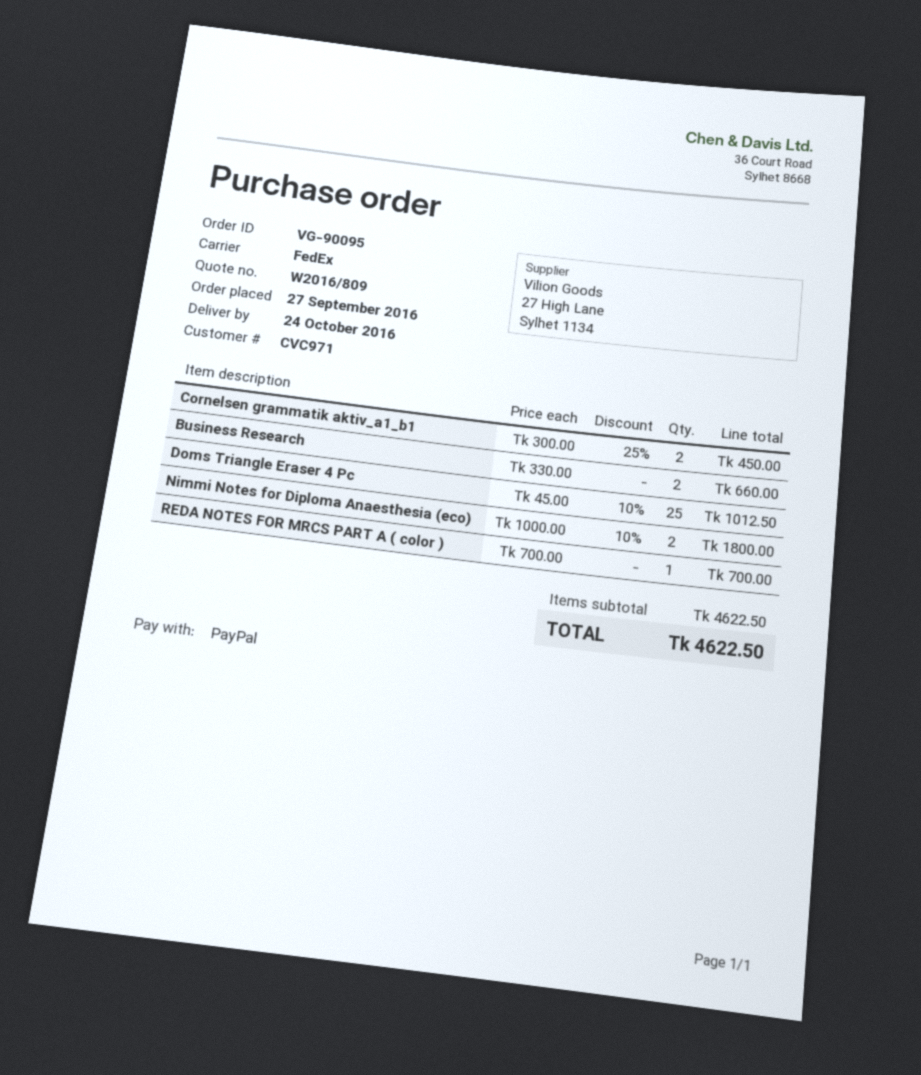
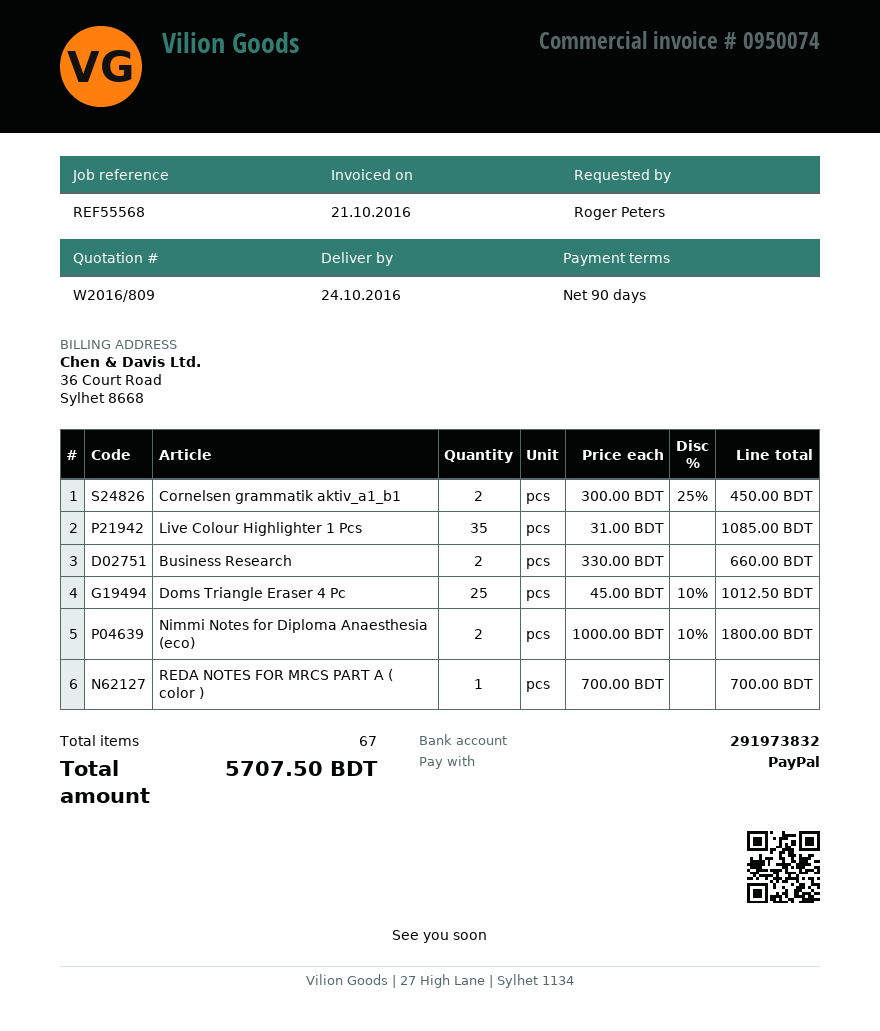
Live Colour Highlighter 1 Pcs: none -> 35 x 31.00 = 1085.00
total: 4622.50 -> 5707.50

